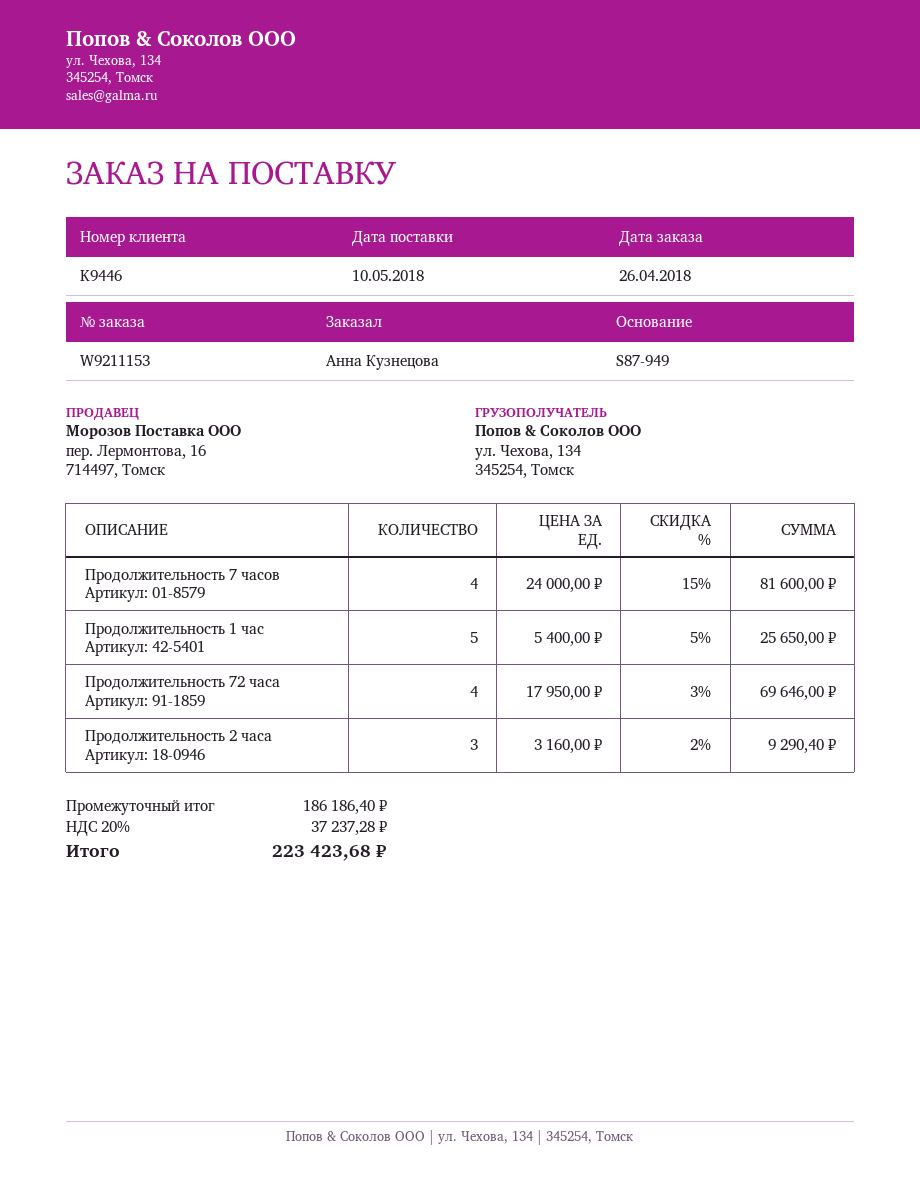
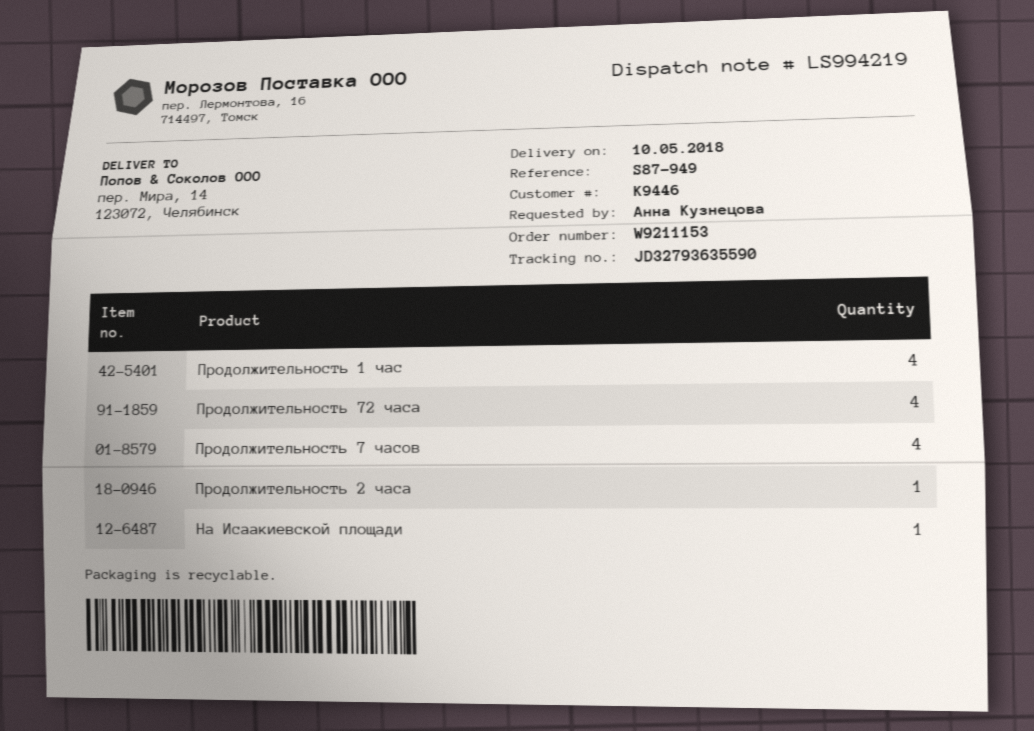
ship to: ул. Чехова, 134, 345254, Томск -> пер. Мира, 14, 123072, Челябинск
Продолжительность 1 час: 5 -> 4
Продолжительность 2 часа: 3 -> 1
На Исаакиевской площади: none -> 1

